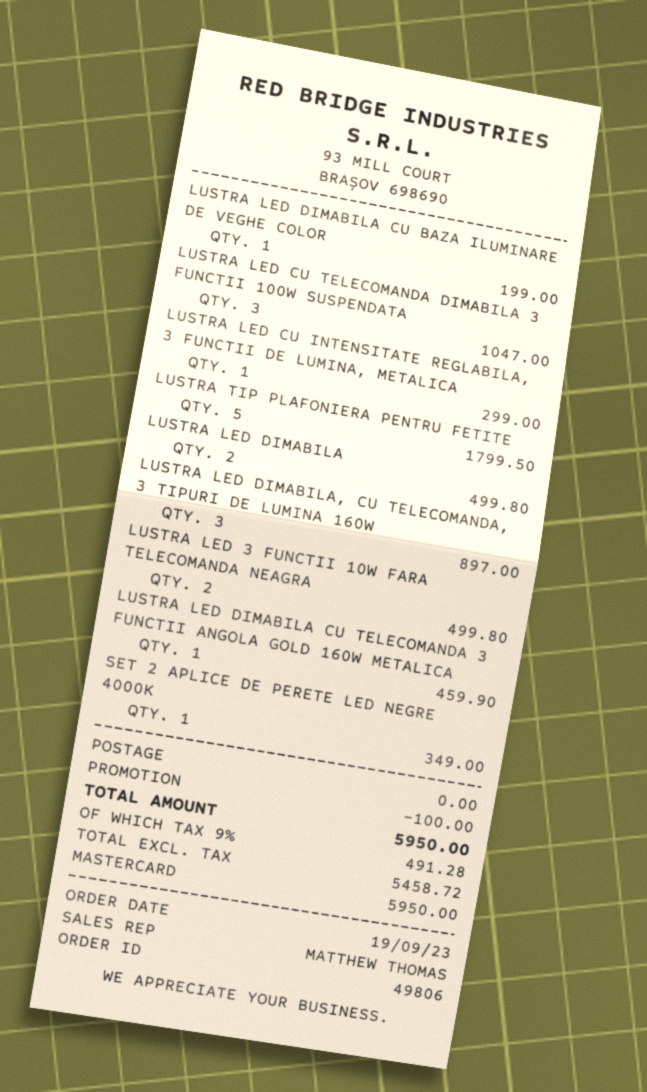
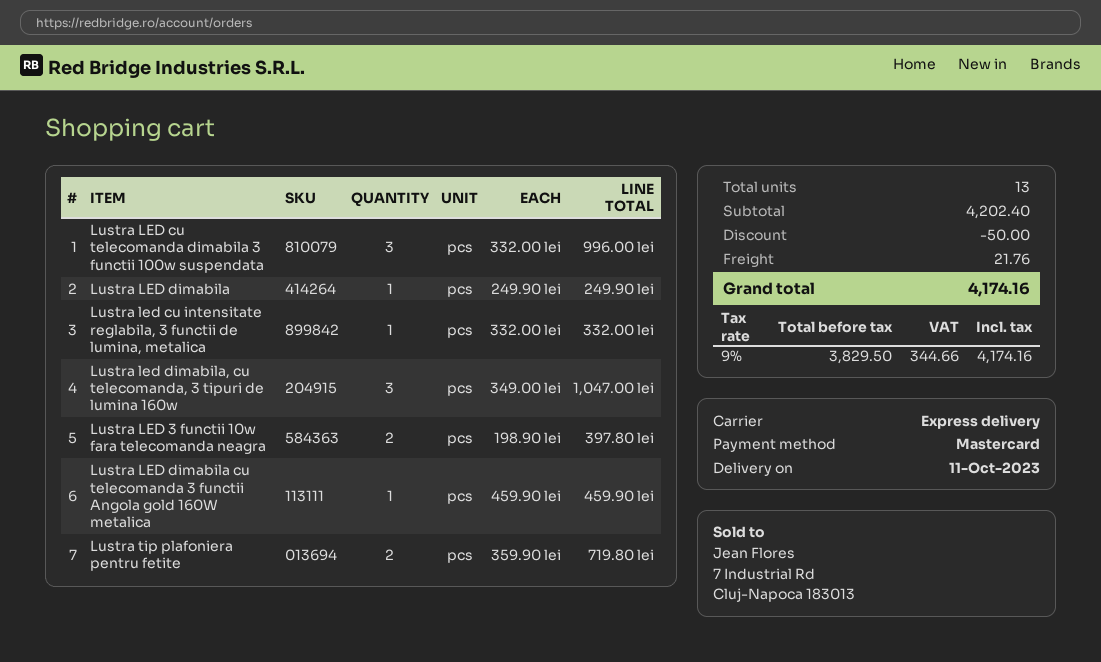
LUSTRA LED DIMABILA CU BAZA ILUMINARE DE VEGHE COLOR: 1 for 199.00 -> none
LUSTRA LED CU TELECOMANDA DIMABILA 3 FUNCTII 100W SUSPENDATA: 3 for 1047.00 -> 3 for 996.00
LUSTRA LED CU INTENSITATE REGLABILA, 3 FUNCTII DE LUMINA, METALICA: 1 for 299.00 -> 1 for 332.00
LUSTRA TIP PLAFONIERA PENTRU FETITE: 5 for 1799.50 -> 2 for 719.80
LUSTRA LED DIMABILA: 2 for 499.80 -> 1 for 249.90
LUSTRA LED DIMABILA, CU TELECOMANDA, 3 TIPURI DE LUMINA 160W: 3 for 897.00 -> 3 for 1047.00
LUSTRA LED 3 FUNCTII 10W FARA TELECOMANDA NEAGRA: 2 for 499.80 -> 2 for 397.80
SET 2 APLICE DE PERETE LED NEGRE 4000K: 1 for 349.00 -> none
discount: 100.00 -> 50.00
shipping: 0.00 -> 21.76
net: 5458.72 -> 3829.50
tax: 9% = 491.28 -> 9% = 344.66
total: 5950.00 -> 4174.16

